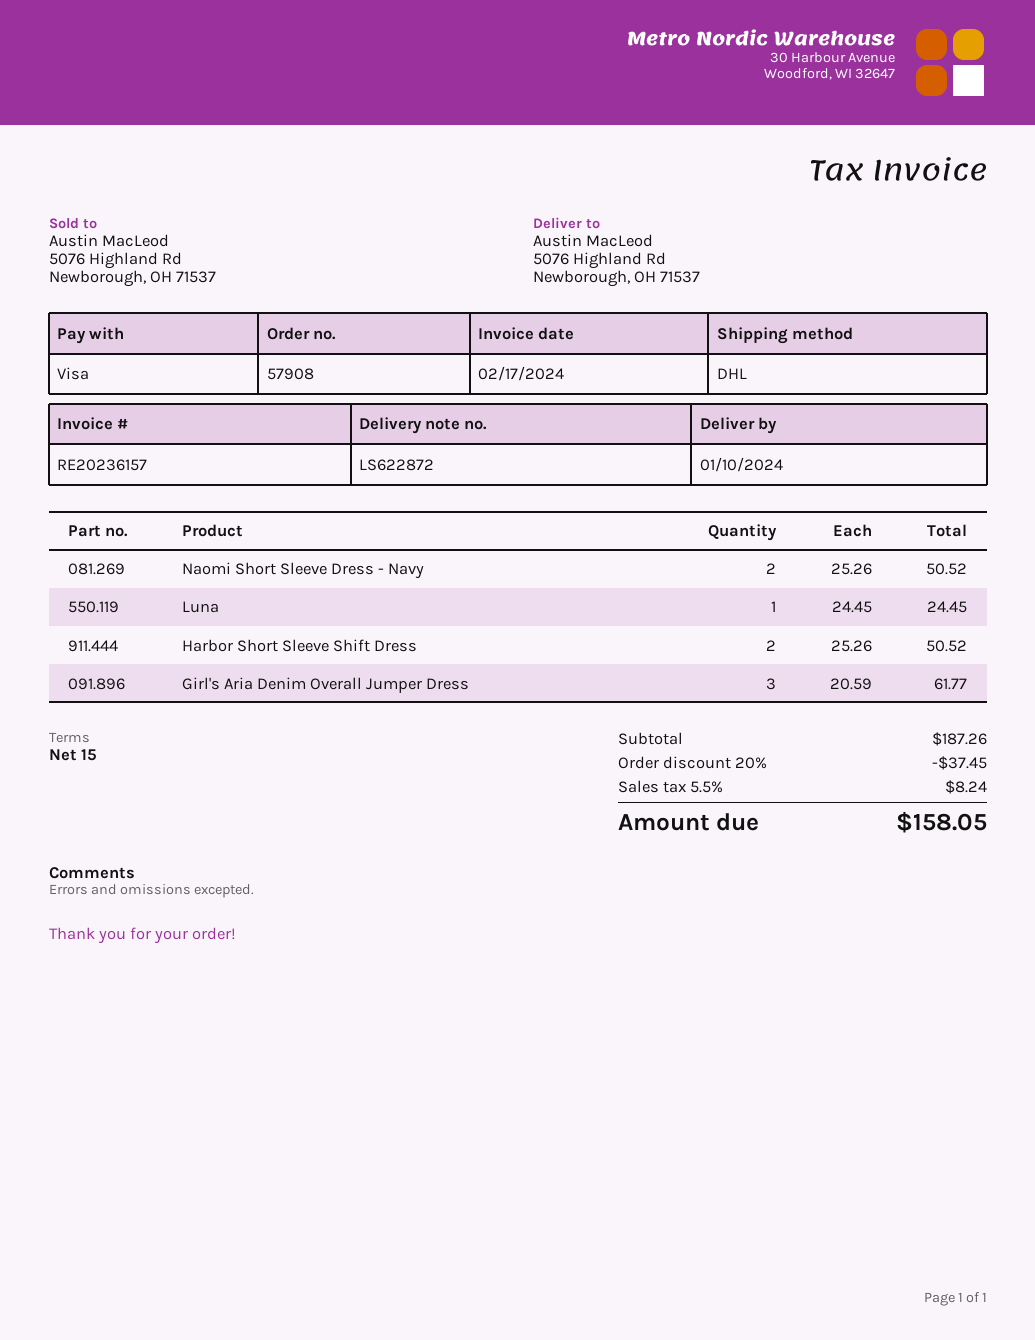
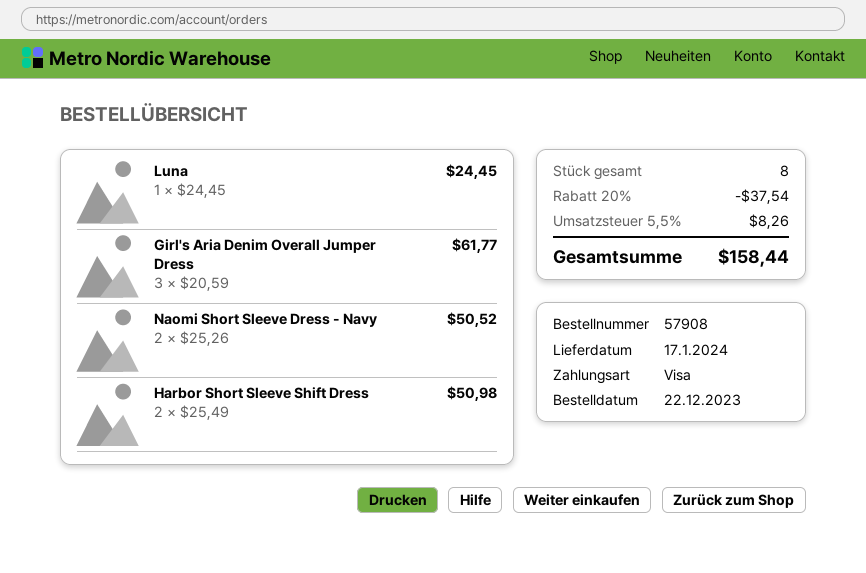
delivery date: 2024-01-10 -> 2024-01-17
Harbor Short Sleeve Shift Dress: 2 x 25.26 = 50.52 -> 2 x 25.49 = 50.98
discount: 20% = 37.45 -> 20% = 37.54
tax: 5.5% = 8.24 -> 5.5% = 8.26
total: 158.05 -> 158.44

